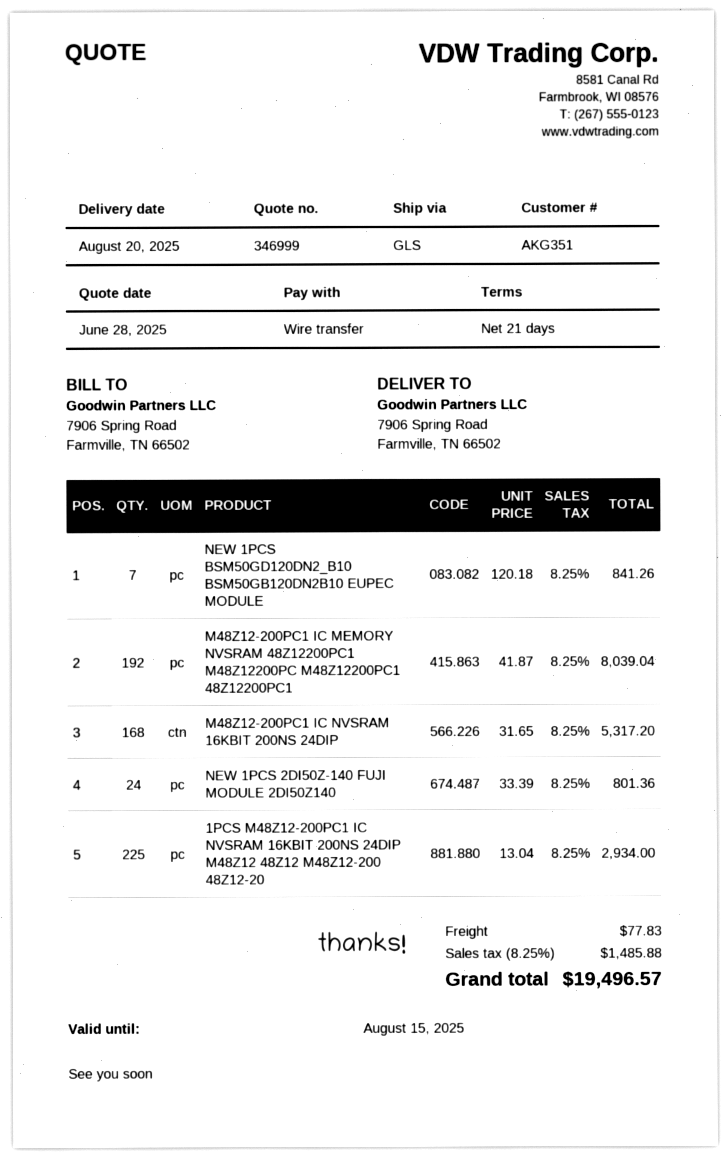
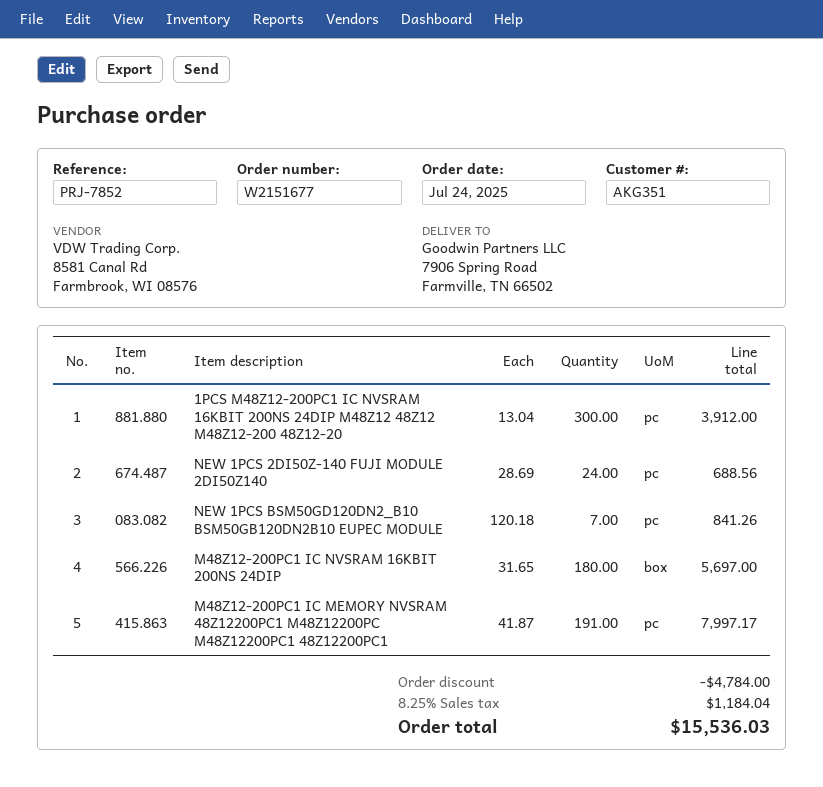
M48Z12-200PC1 IC MEMORY NVSRAM 48Z12200PC1 M48Z12200PC M48Z12200PC1 48Z12200PC1: 192 x 41.87 = 8039.04 -> 191 x 41.87 = 7997.17
M48Z12-200PC1 IC NVSRAM 16KBIT 200NS 24DIP: 168 x 31.65 = 5317.20 -> 180 x 31.65 = 5697.00
NEW 1PCS 2DI50Z-140 FUJI MODULE 2DI50Z140: 24 x 33.39 = 801.36 -> 24 x 28.69 = 688.56
1PCS M48Z12-200PC1 IC NVSRAM 16KBIT 200NS 24DIP M48Z12 48Z12 M48Z12-200 48Z12-20: 225 x 13.04 = 2934.00 -> 300 x 13.04 = 3912.00
discount: none -> 4784.00
shipping: 77.83 -> none
tax: 8.25% = 1485.88 -> 8.25% = 1184.04
total: 19496.57 -> 15536.03

